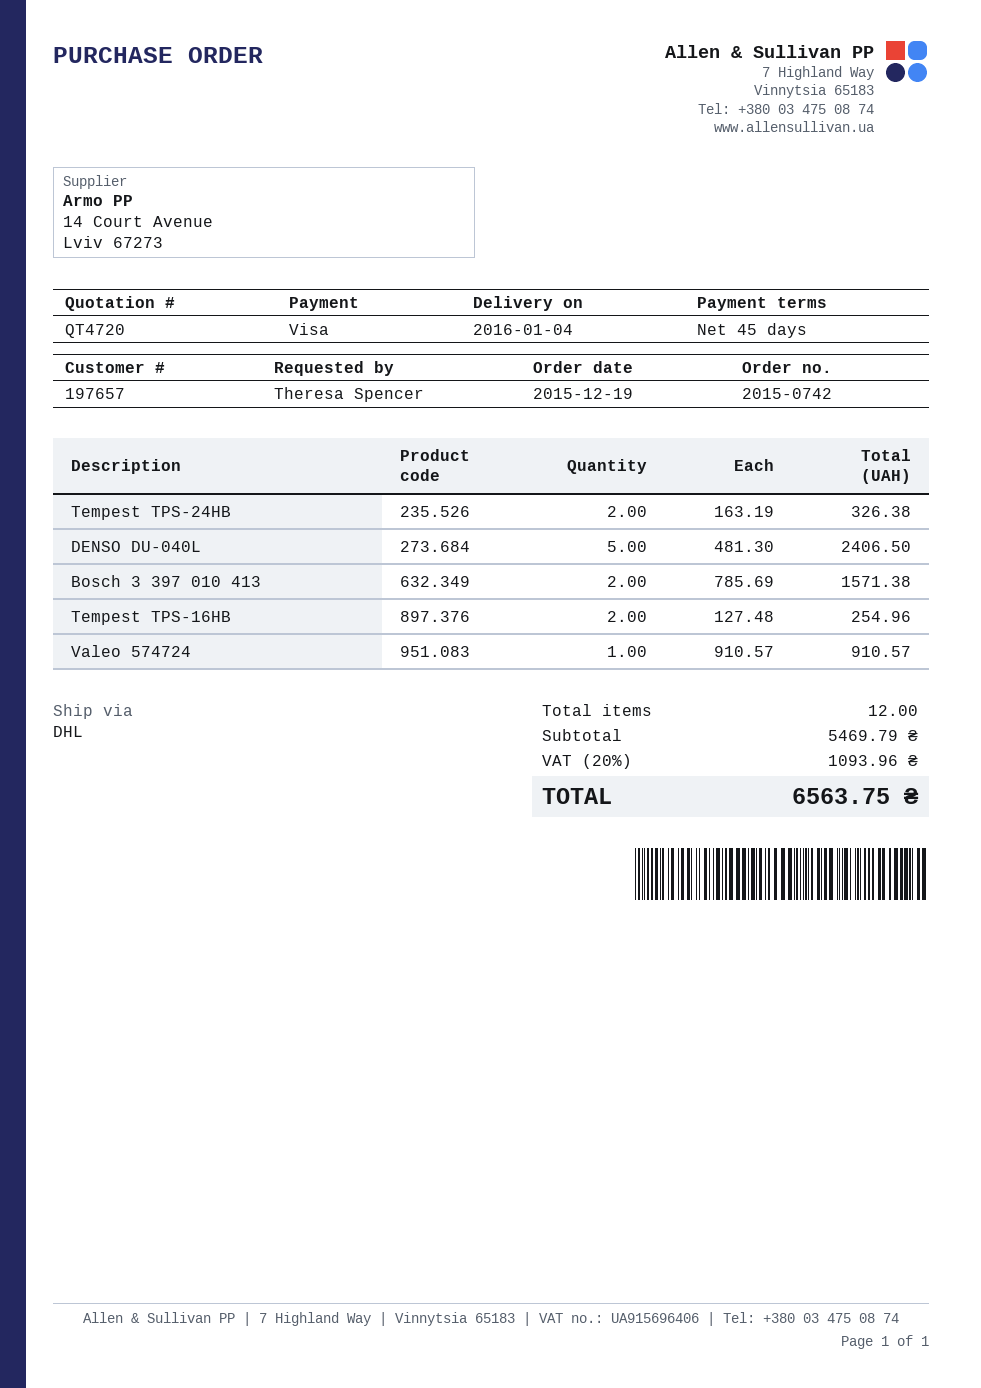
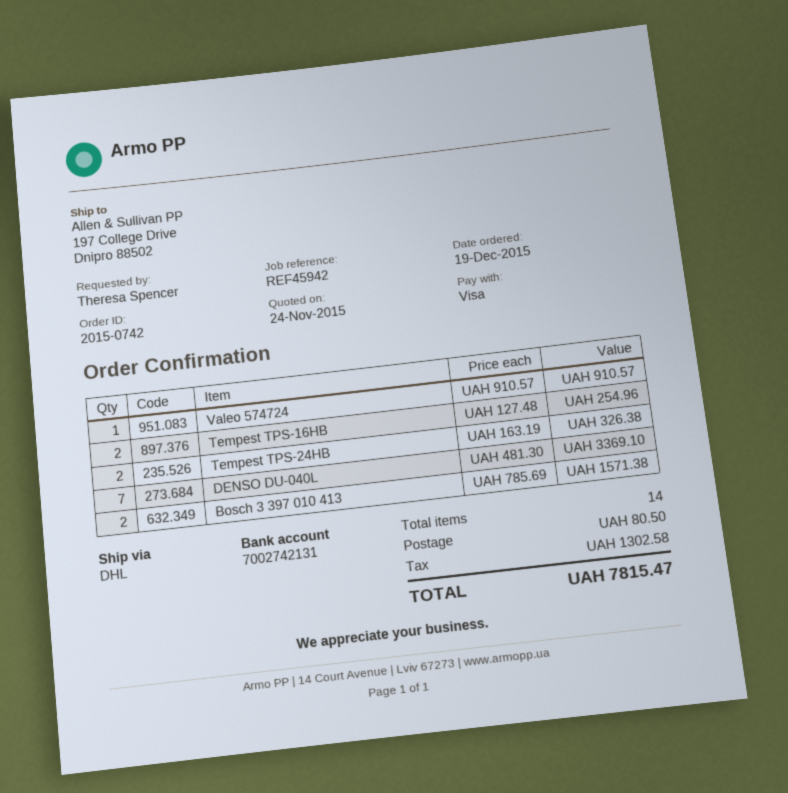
DENSO DU-040L: 5 x 481.30 = 2406.50 -> 7 x 481.30 = 3369.10
total quantity: 12 -> 14
shipping: none -> 80.50
tax: 1093.96 -> 1302.58
total: 6563.75 -> 7815.47

